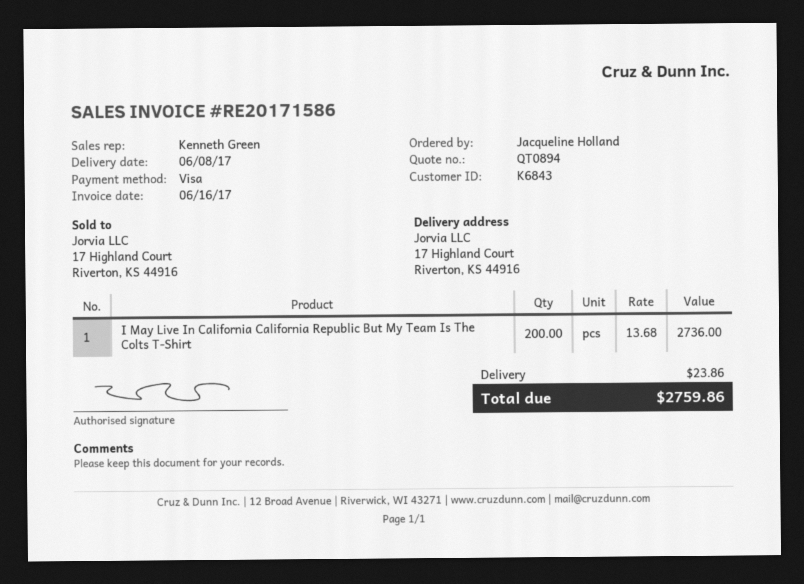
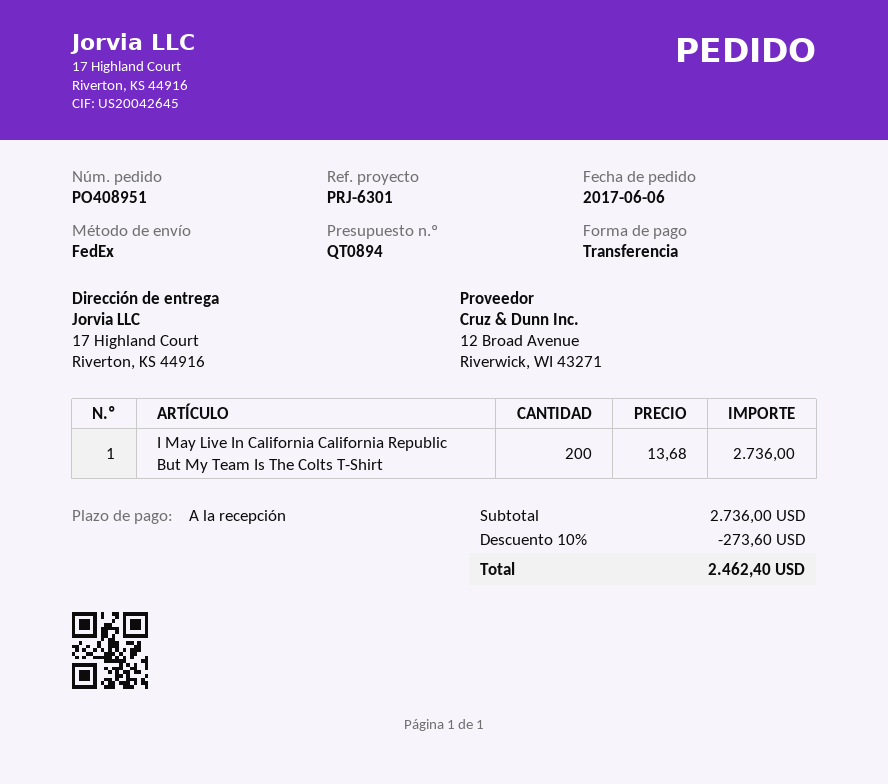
payment method: Visa -> bank transfer
discount: none -> 10% = 273.60
shipping: 23.86 -> none
total: 2759.86 -> 2462.40

